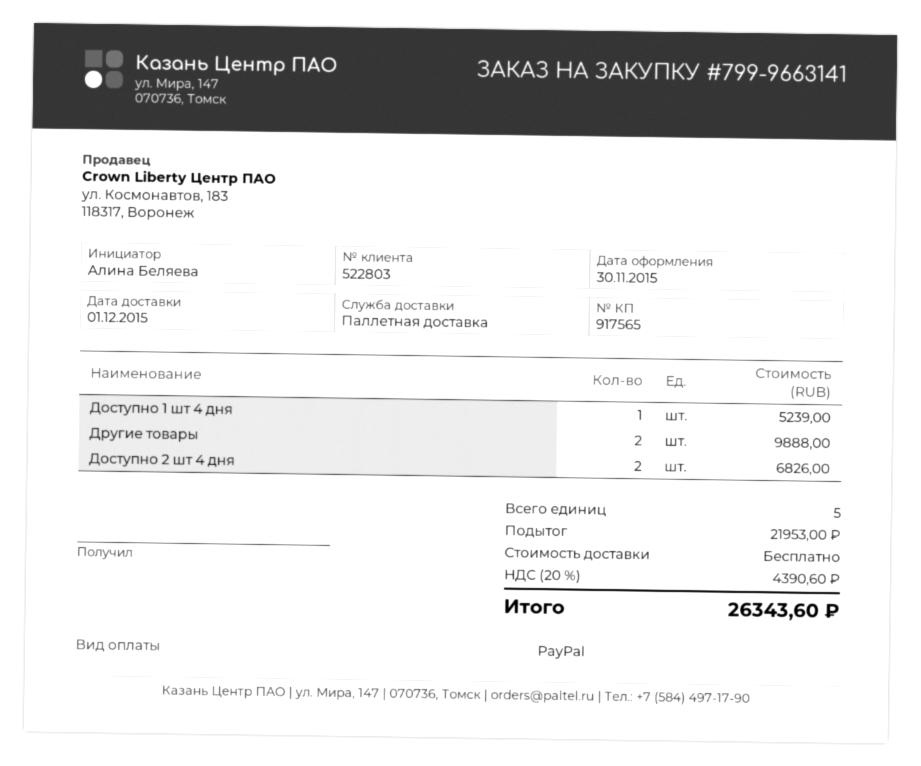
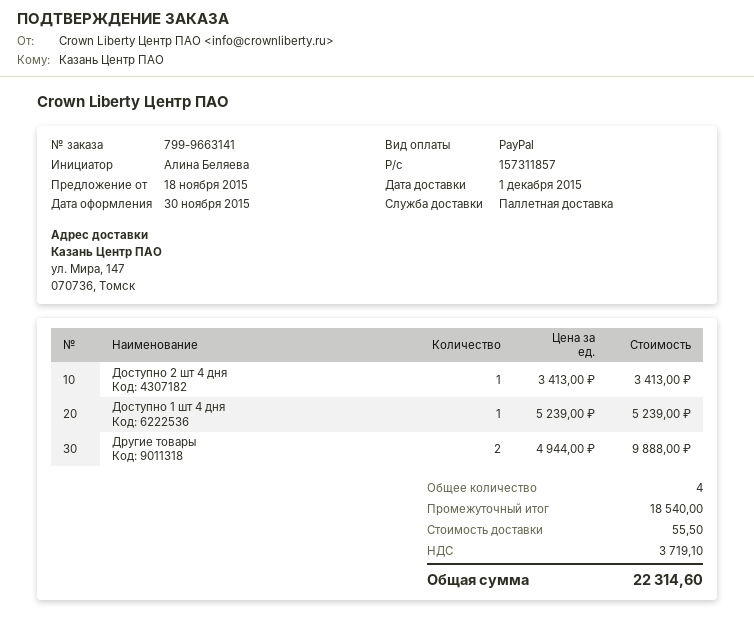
Доступно 2 шт 4 дня: 2 for 6826.00 -> 1 for 3413.00
total quantity: 5 -> 4
subtotal: 21953.00 -> 18540.00
shipping: 0.00 -> 55.50
tax: 4390.60 -> 3719.10
total: 26343.60 -> 22314.60

